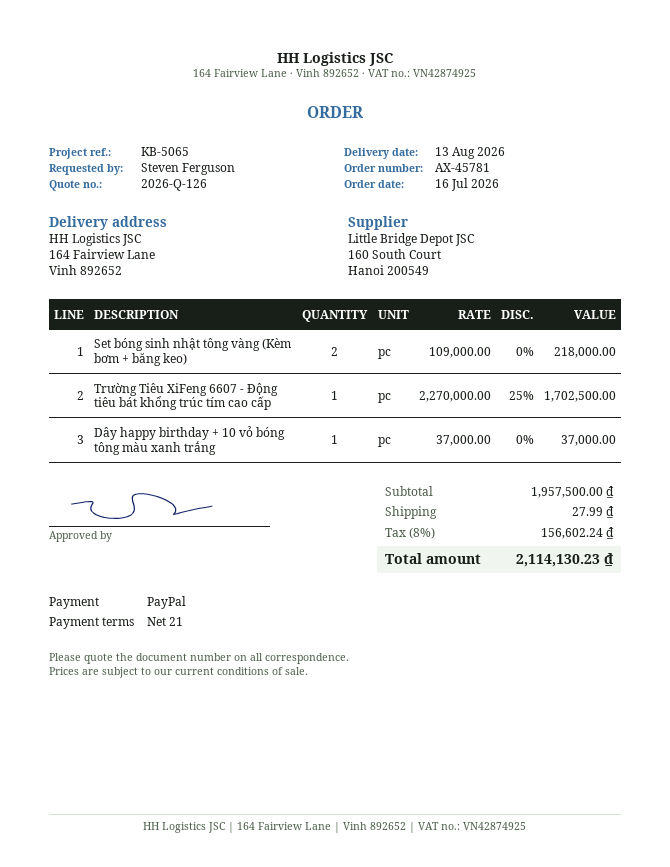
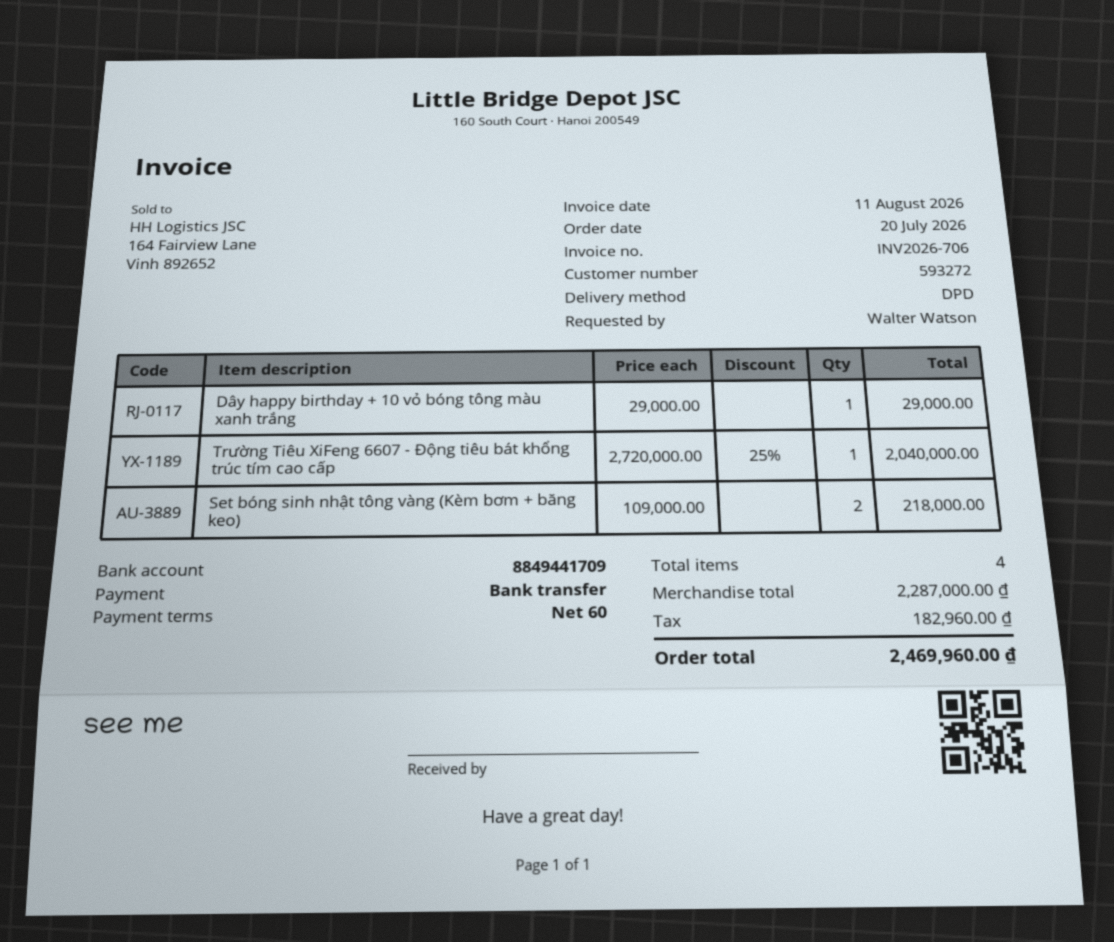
order date: 2026-07-16 -> 2026-07-20
payment terms: 21 days -> 60 days
ordered by: Steven Ferguson -> Walter Watson
payment method: PayPal -> bank transfer
Trường Tiêu XiFeng 6607 - Động tiêu bát khổng trúc tím cao cấp: 1 x 2270000.00 - 25% = 1702500.00 -> 1 x 2720000.00 - 25% = 2040000.00
Dây happy birthday + 10 vỏ bóng tông màu xanh trắng: 1 x 37000.00 = 37000.00 -> 1 x 29000.00 = 29000.00
subtotal: 1957500.00 -> 2287000.00
shipping: 27.99 -> none
tax: 156602.24 -> 182960.00
total: 2114130.23 -> 2469960.00

